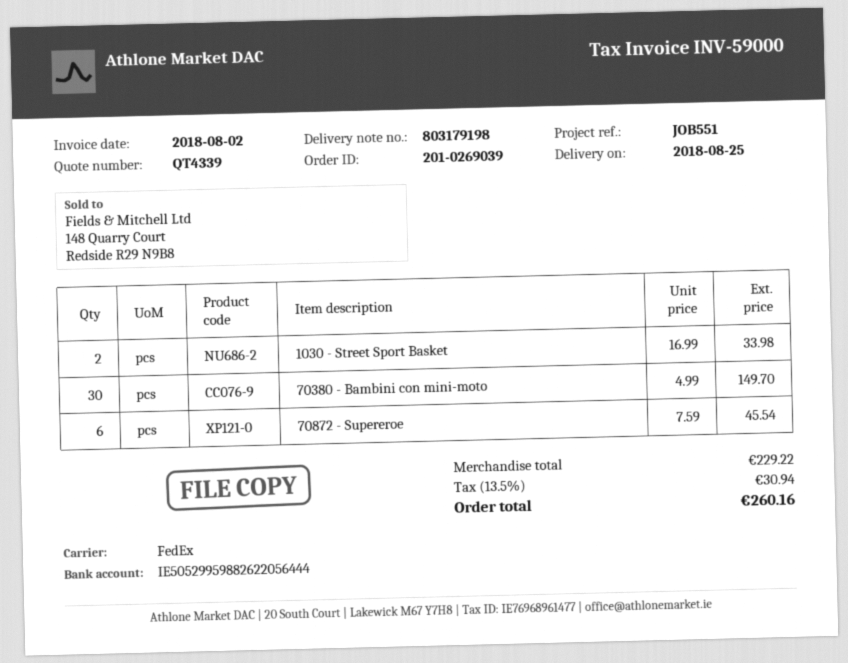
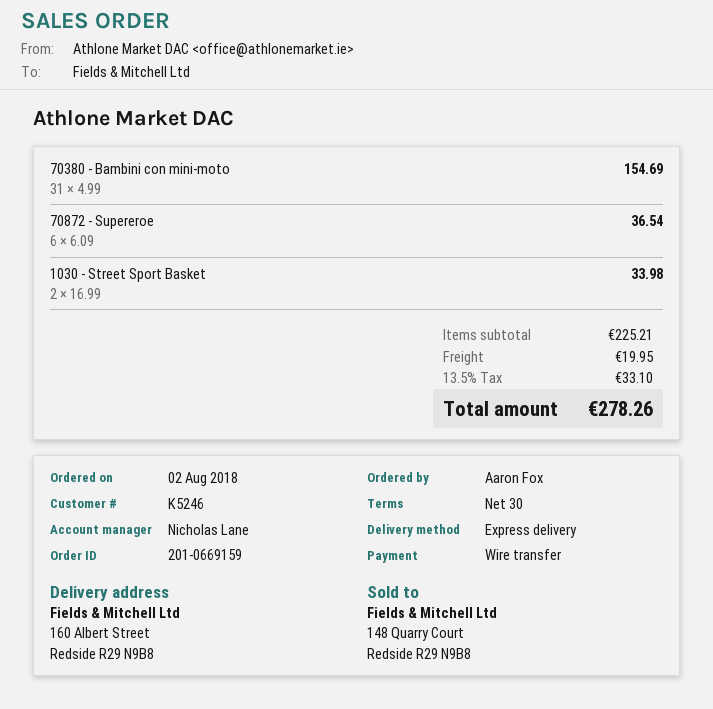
order number: 201-0269039 -> 201-0669159
shipping method: FedEx -> express
70380 - Bambini con mini-moto: 30 x 4.99 = 149.70 -> 31 x 4.99 = 154.69
70872 - Supereroe: 6 x 7.59 = 45.54 -> 6 x 6.09 = 36.54
subtotal: 229.22 -> 225.21
shipping: none -> 19.95
tax: 13.5% = 30.94 -> 13.5% = 33.10
total: 260.16 -> 278.26

